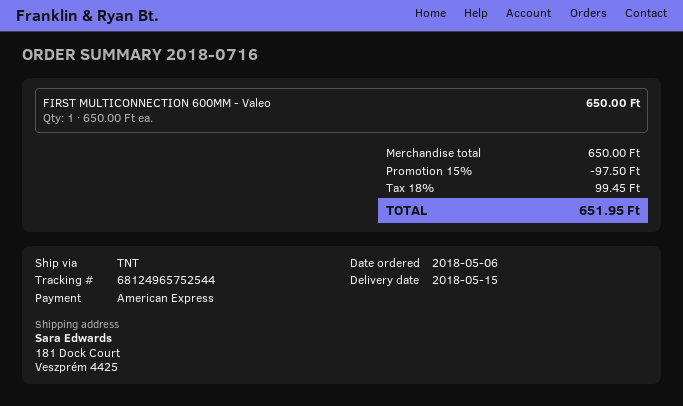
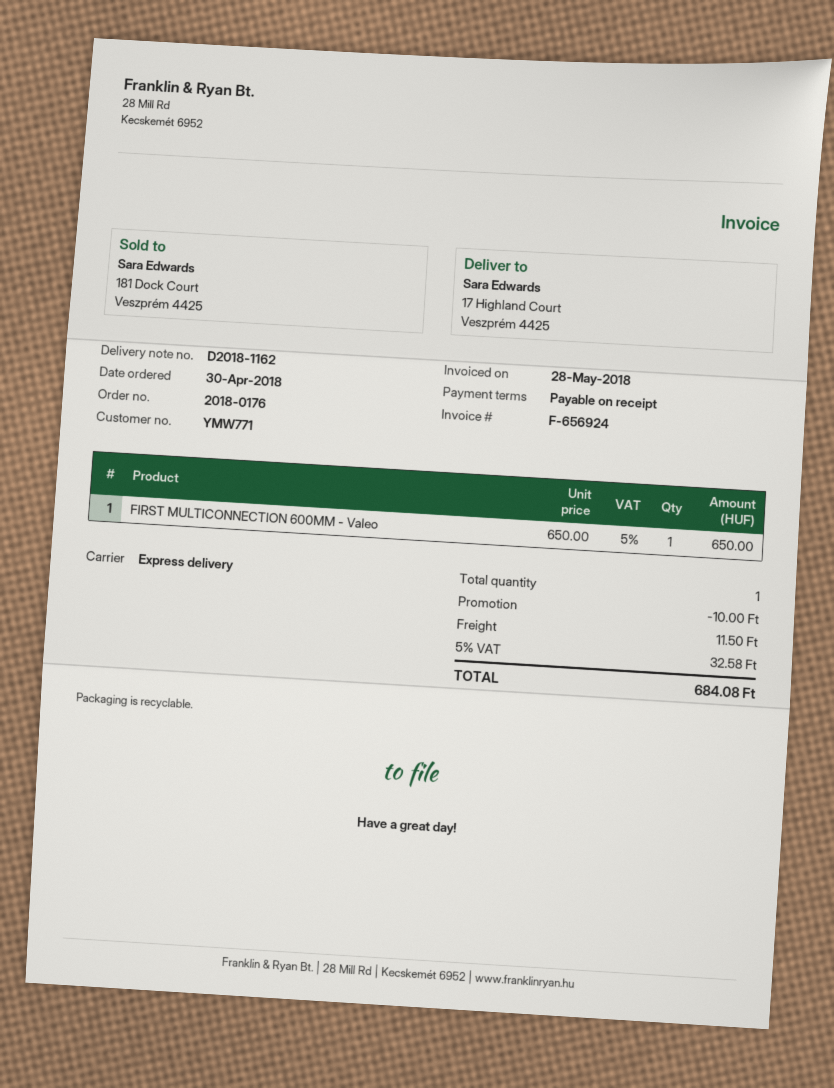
order number: 2018-0716 -> 2018-0176
order date: 2018-05-06 -> 2018-04-30
shipping method: TNT -> express
ship to: 181 Dock Court, Veszprém 4425 -> 17 Highland Court, Veszprém 4425
discount: 97.50 -> 10.00
shipping: none -> 11.50
tax: 18% = 99.45 -> 5% = 32.58
total: 651.95 -> 684.08

